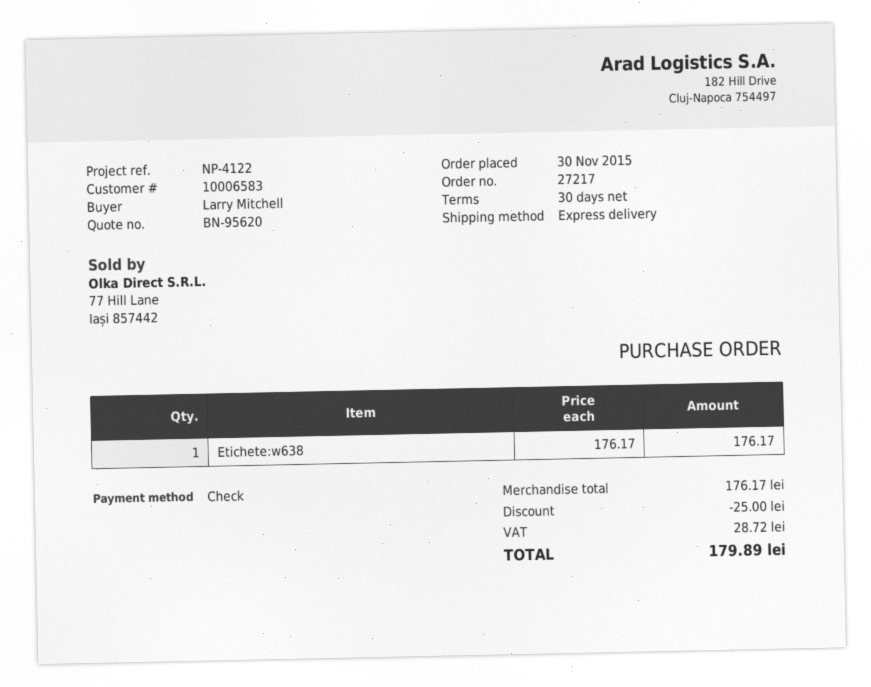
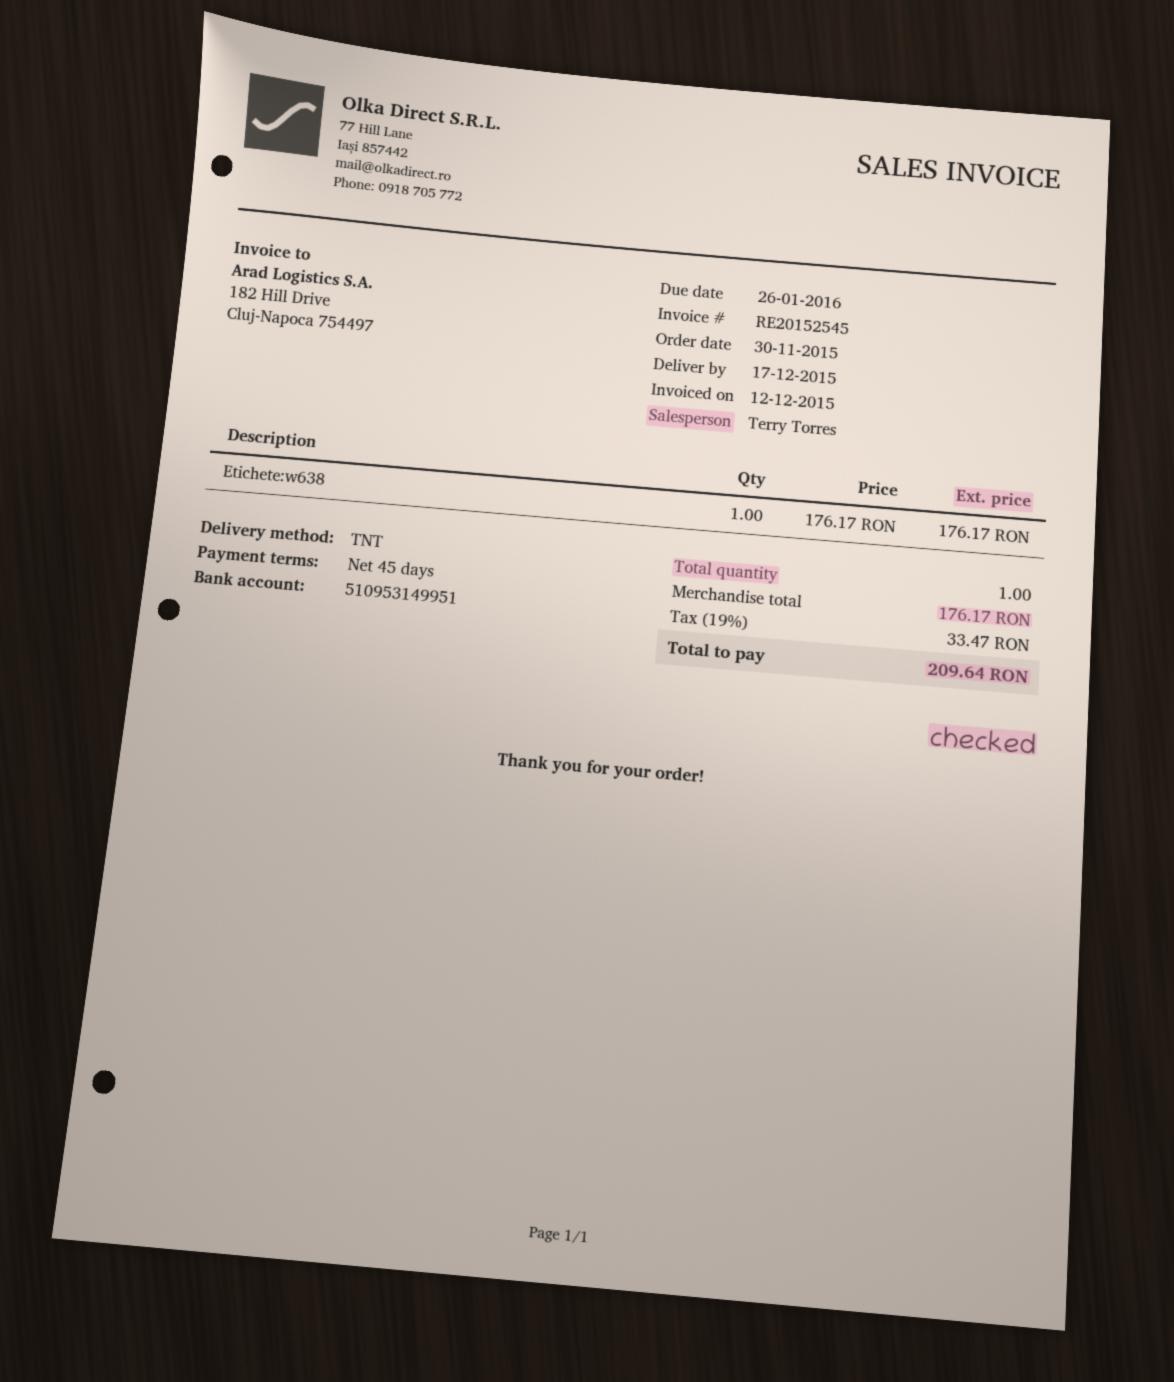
payment terms: 30 days -> 45 days
shipping method: express -> TNT
discount: 25.00 -> none
tax: 28.72 -> 33.47
total: 179.89 -> 209.64

